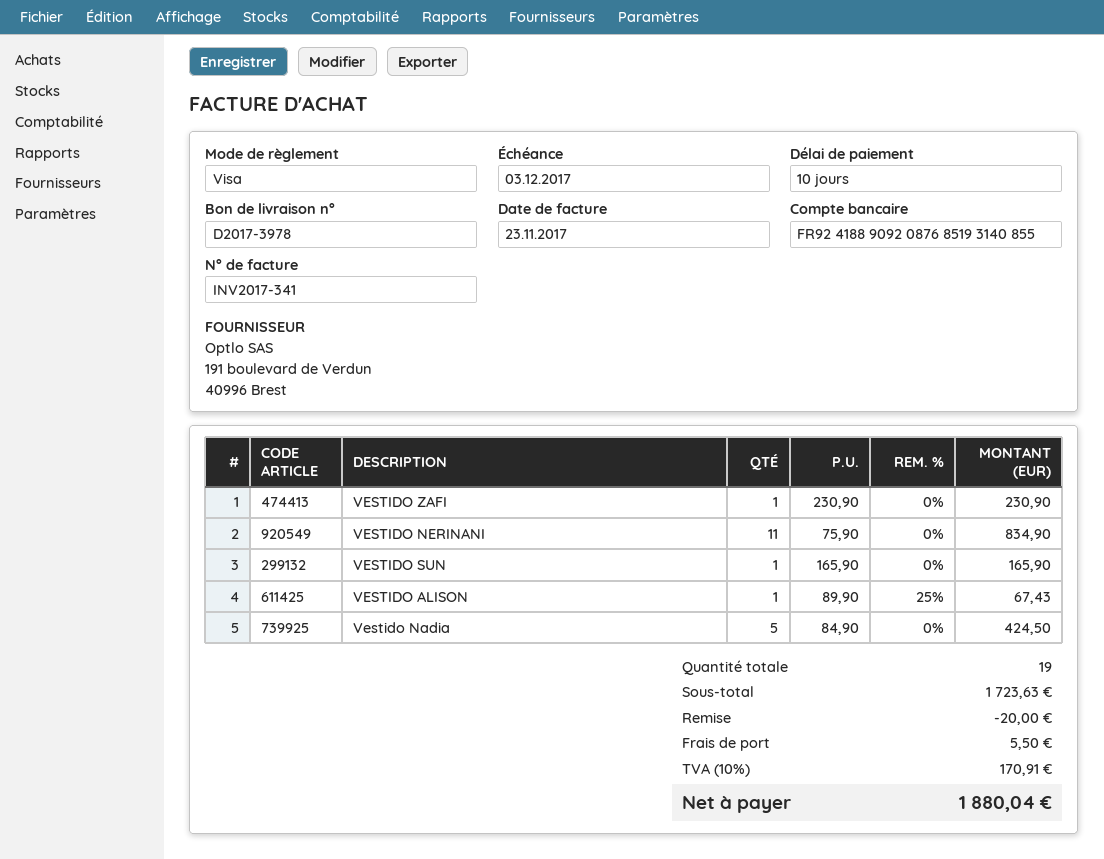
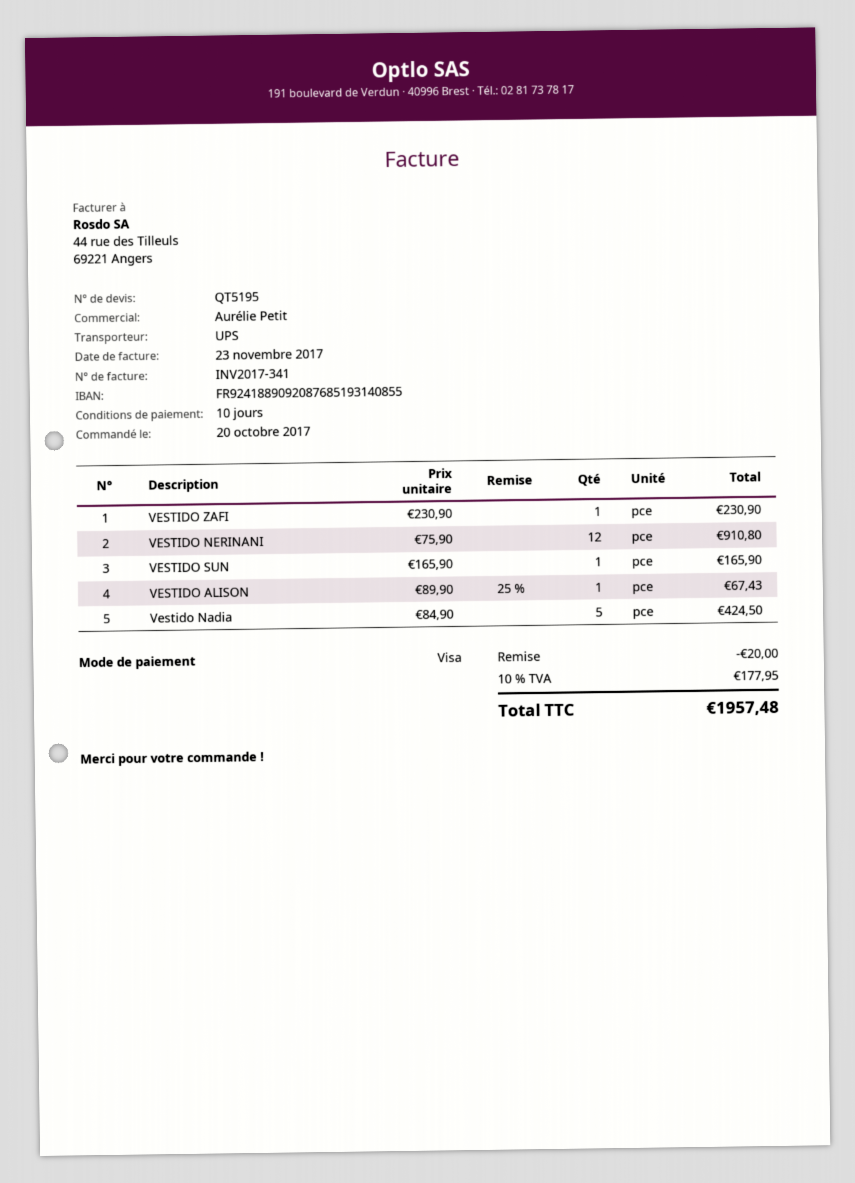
VESTIDO NERINANI: 11 x 75.90 = 834.90 -> 12 x 75.90 = 910.80
shipping: 5.50 -> none
tax: 10% = 170.91 -> 10% = 177.95
total: 1880.04 -> 1957.48

